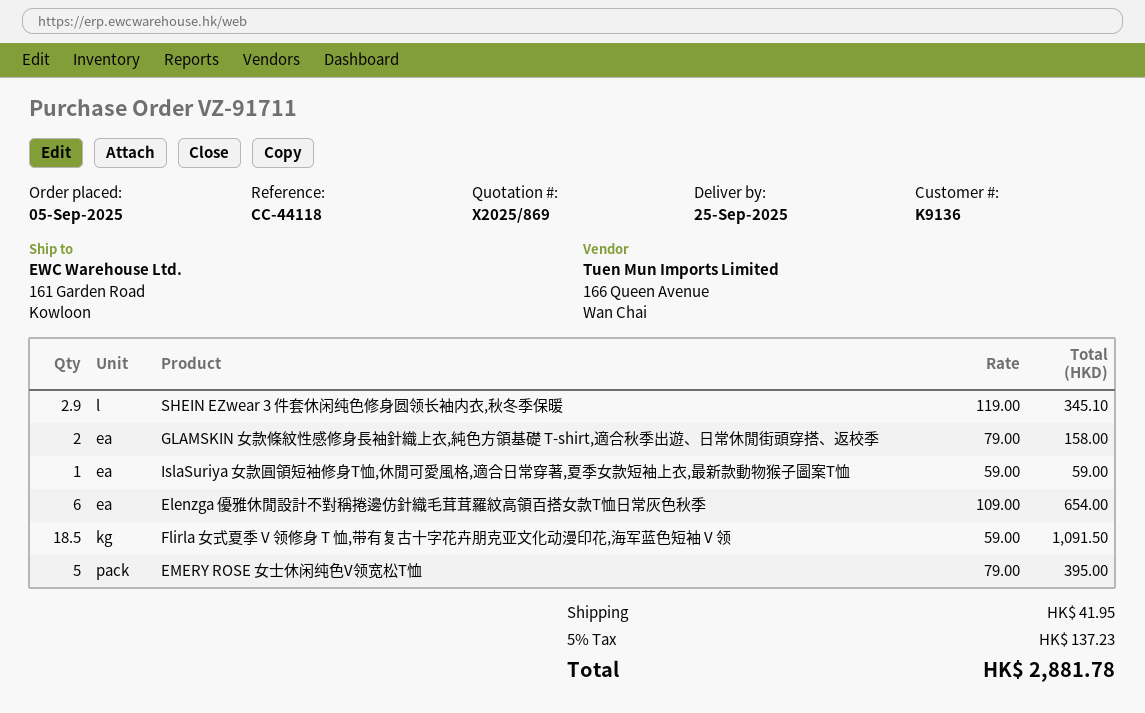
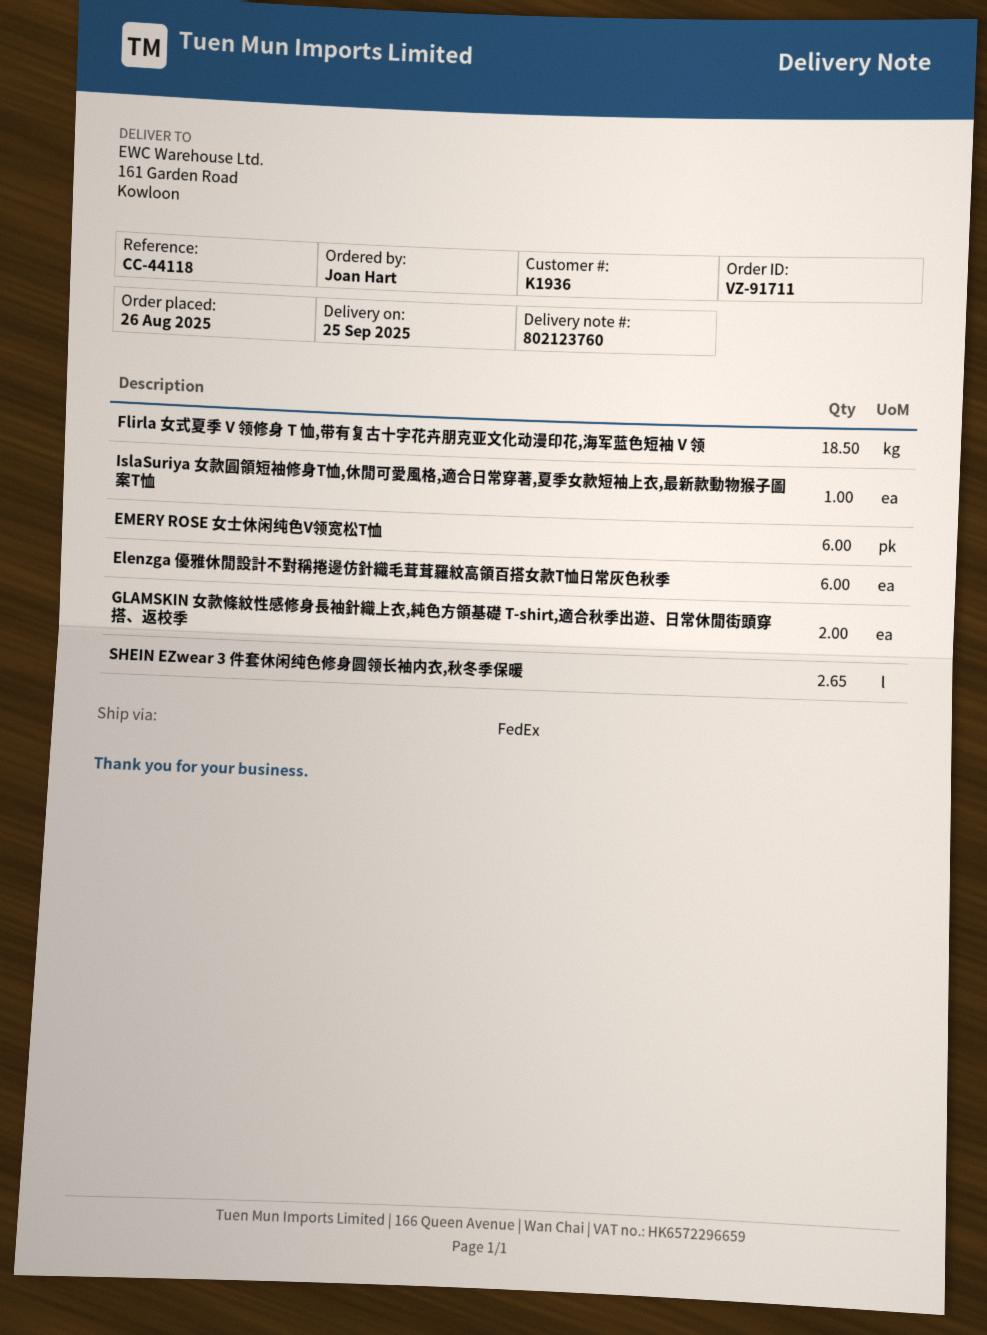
order date: 2025-09-05 -> 2025-08-26
customer number: K9136 -> K1936
SHEIN EZwear 3 件套休闲纯色修身圆领长袖内衣,秋冬季保暖: 2.9 -> 2.65
EMERY ROSE 女士休闲纯色V领宽松T恤: 5 -> 6

